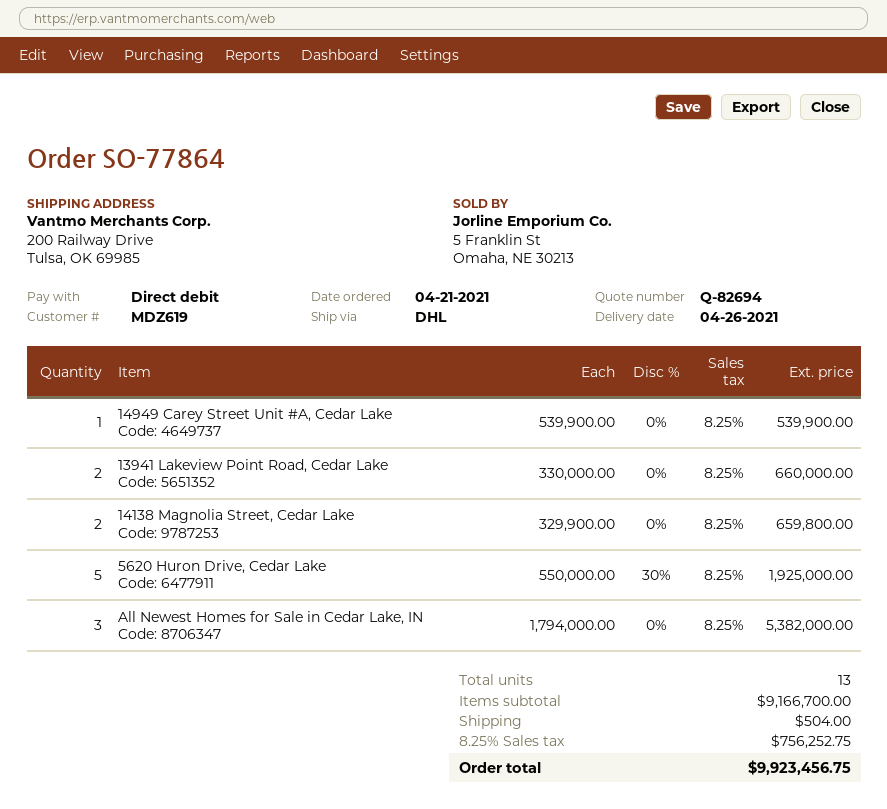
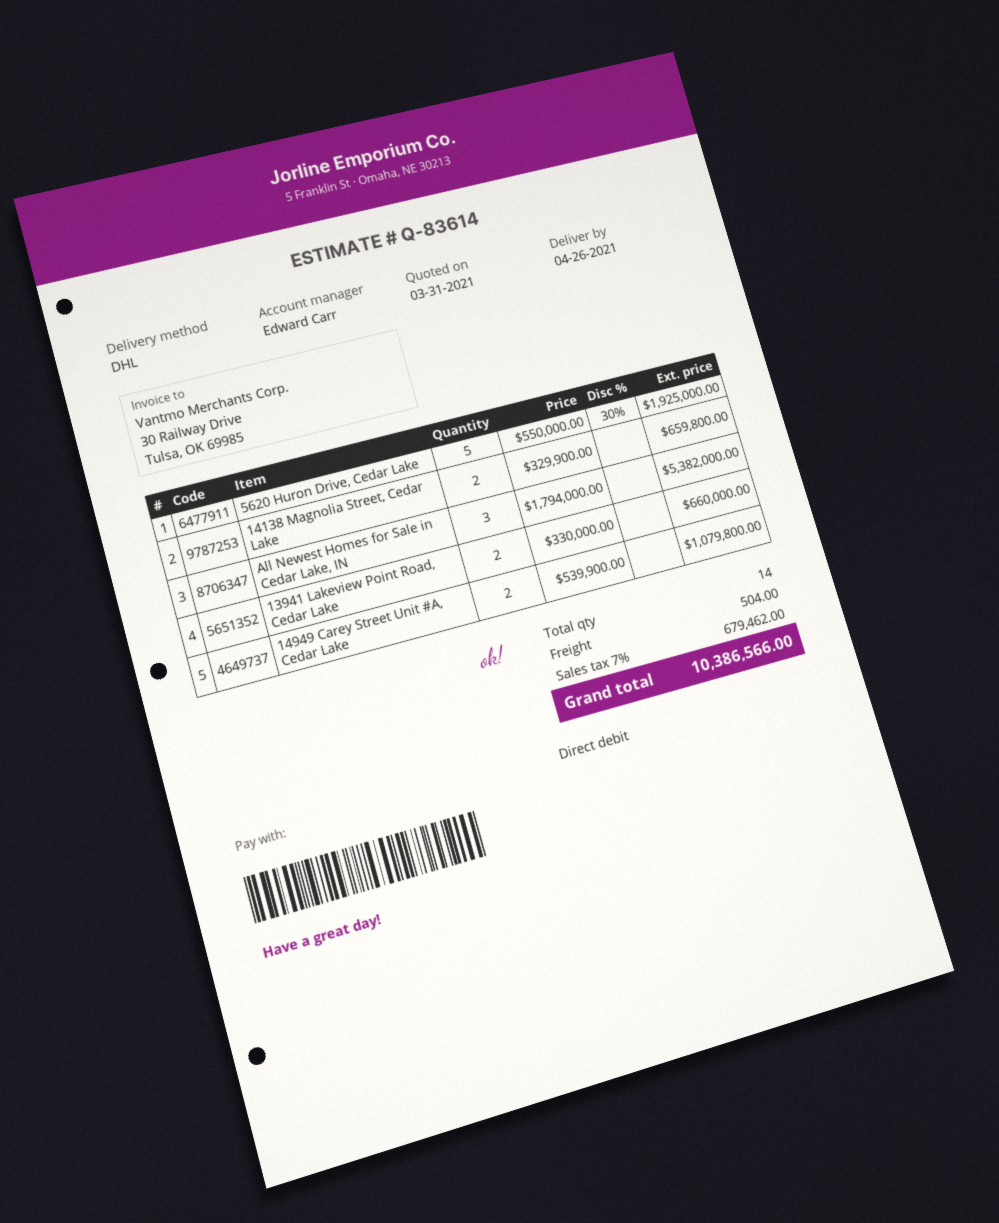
quote number: Q-82694 -> Q-83614
14949 Carey Street Unit #A, Cedar Lake: 1 x 539900.00 = 539900.00 -> 2 x 539900.00 = 1079800.00
total quantity: 13 -> 14
tax: 8.25% = 756252.75 -> 7% = 679462.00
total: 9923456.75 -> 10386566.00

